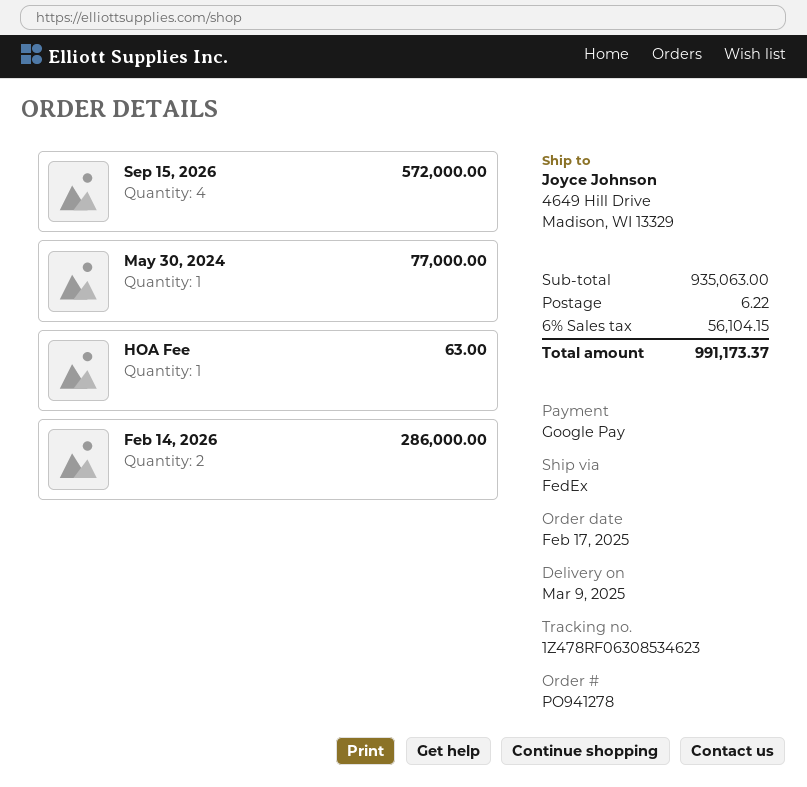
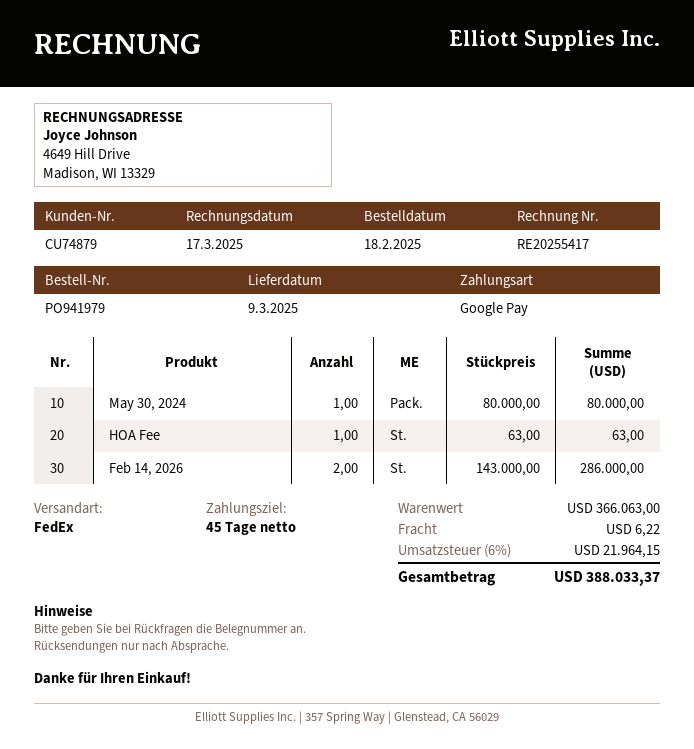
order number: PO941278 -> PO941979
order date: 2025-02-17 -> 2025-02-18
Sep 15, 2026: 4 for 572000.00 -> none
May 30, 2024: 1 for 77000.00 -> 1 for 80000.00
subtotal: 935063.00 -> 366063.00
tax: 6% = 56104.15 -> 6% = 21964.15
total: 991173.37 -> 388033.37

